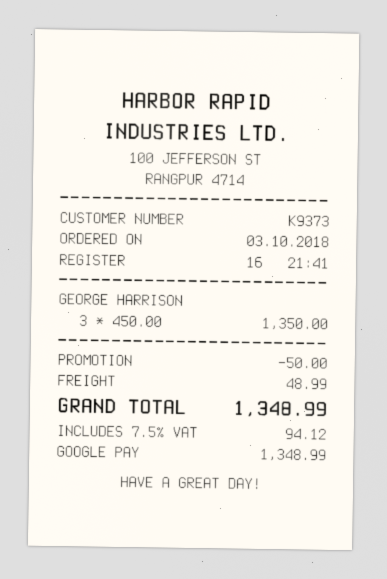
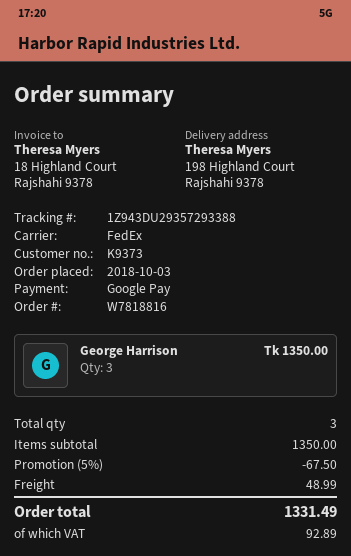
discount: 50.00 -> 67.50
tax: 94.12 -> 92.89
total: 1348.99 -> 1331.49

